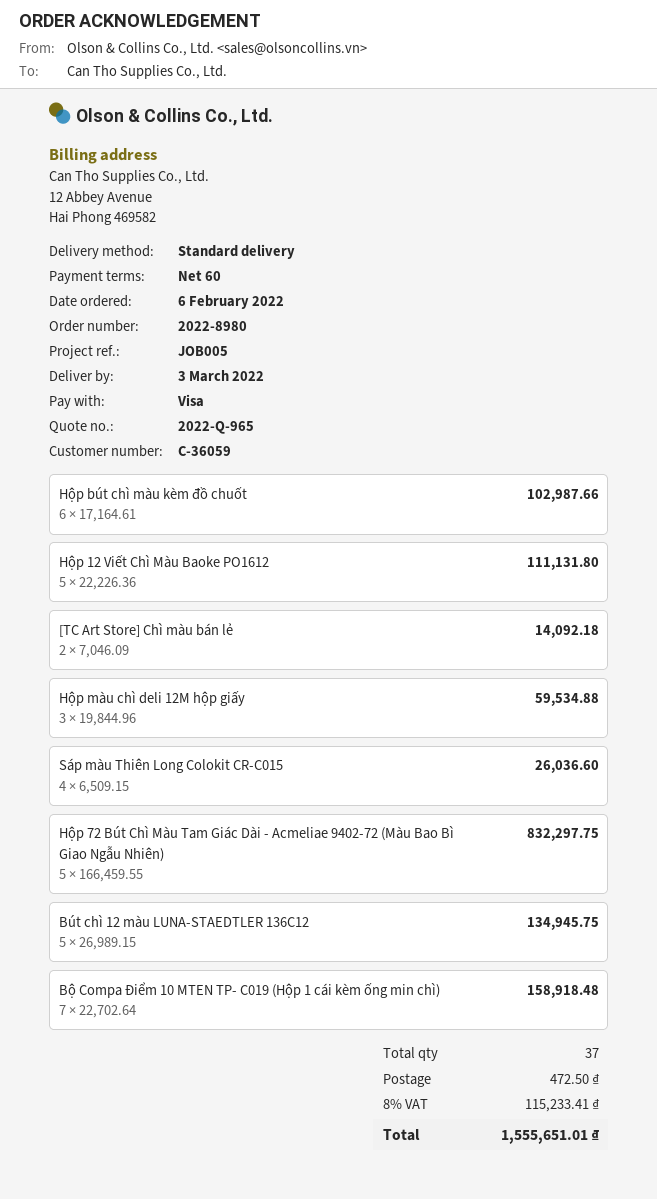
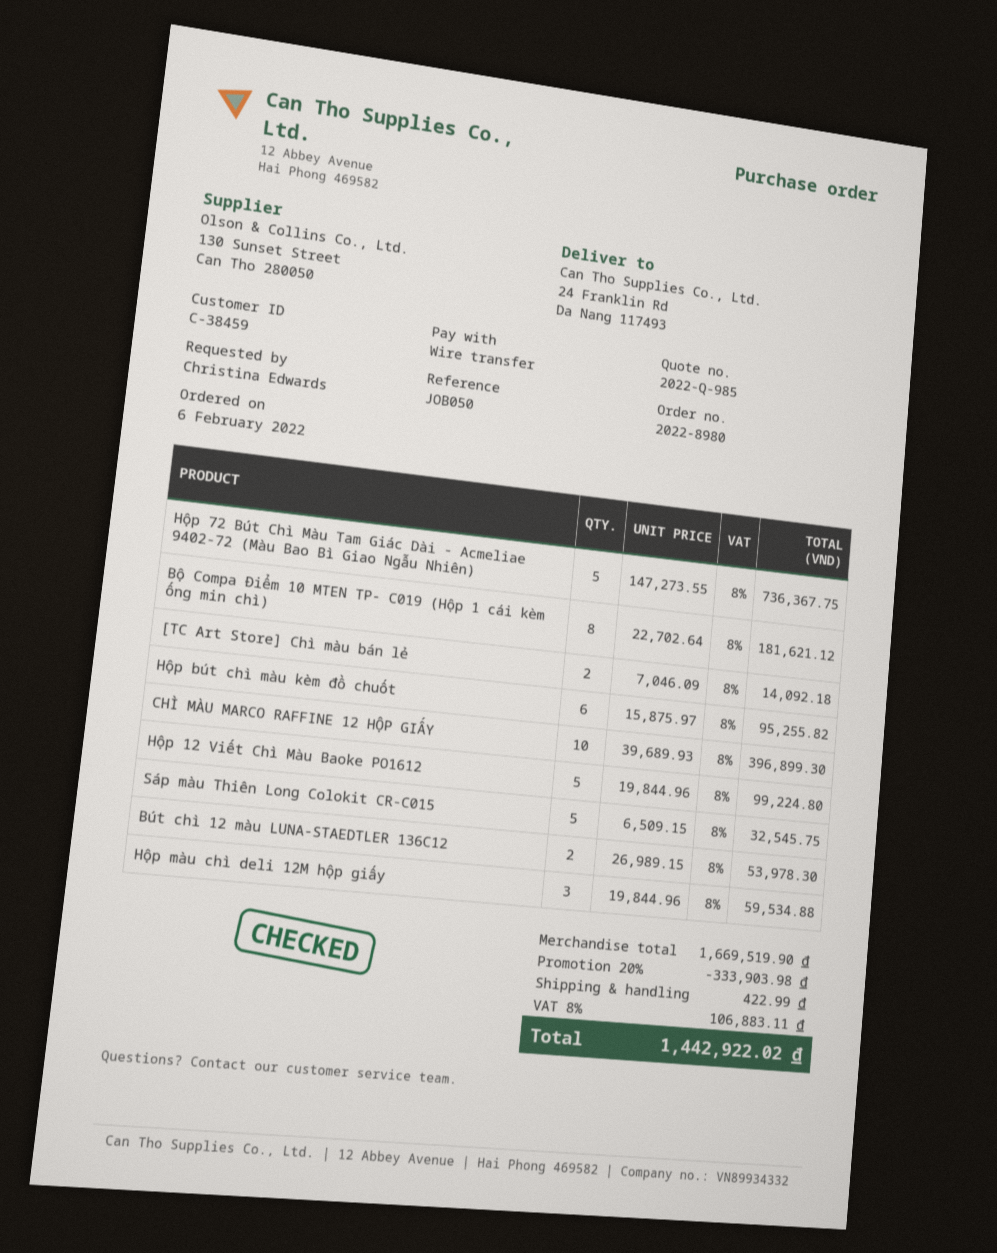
quote number: 2022-Q-965 -> 2022-Q-985
customer number: C-36059 -> C-38459
reference: JOB005 -> JOB050
payment method: Visa -> bank transfer
Hộp bút chì màu kèm đồ chuốt: 6 x 17164.61 = 102987.66 -> 6 x 15875.97 = 95255.82
Hộp 12 Viết Chì Màu Baoke PO1612: 5 x 22226.36 = 111131.80 -> 5 x 19844.96 = 99224.80
Sáp màu Thiên Long Colokit CR-C015: 4 x 6509.15 = 26036.60 -> 5 x 6509.15 = 32545.75
Hộp 72 Bút Chì Màu Tam Giác Dài - Acmeliae 9402-72 (Màu Bao Bì Giao Ngẫu Nhiên): 5 x 166459.55 = 832297.75 -> 5 x 147273.55 = 736367.75
Bút chì 12 màu LUNA-STAEDTLER 136C12: 5 x 26989.15 = 134945.75 -> 2 x 26989.15 = 53978.30
Bộ Compa Điểm 10 MTEN TP- C019 (Hộp 1 cái kèm ống min chì): 7 x 22702.64 = 158918.48 -> 8 x 22702.64 = 181621.12
CHÌ MÀU MARCO RAFFINE 12 HỘP GIẤY: none -> 10 x 39689.93 = 396899.30
discount: none -> 20% = 333903.98
shipping: 472.50 -> 422.99
tax: 8% = 115233.41 -> 8% = 106883.11
total: 1555651.01 -> 1442922.02

